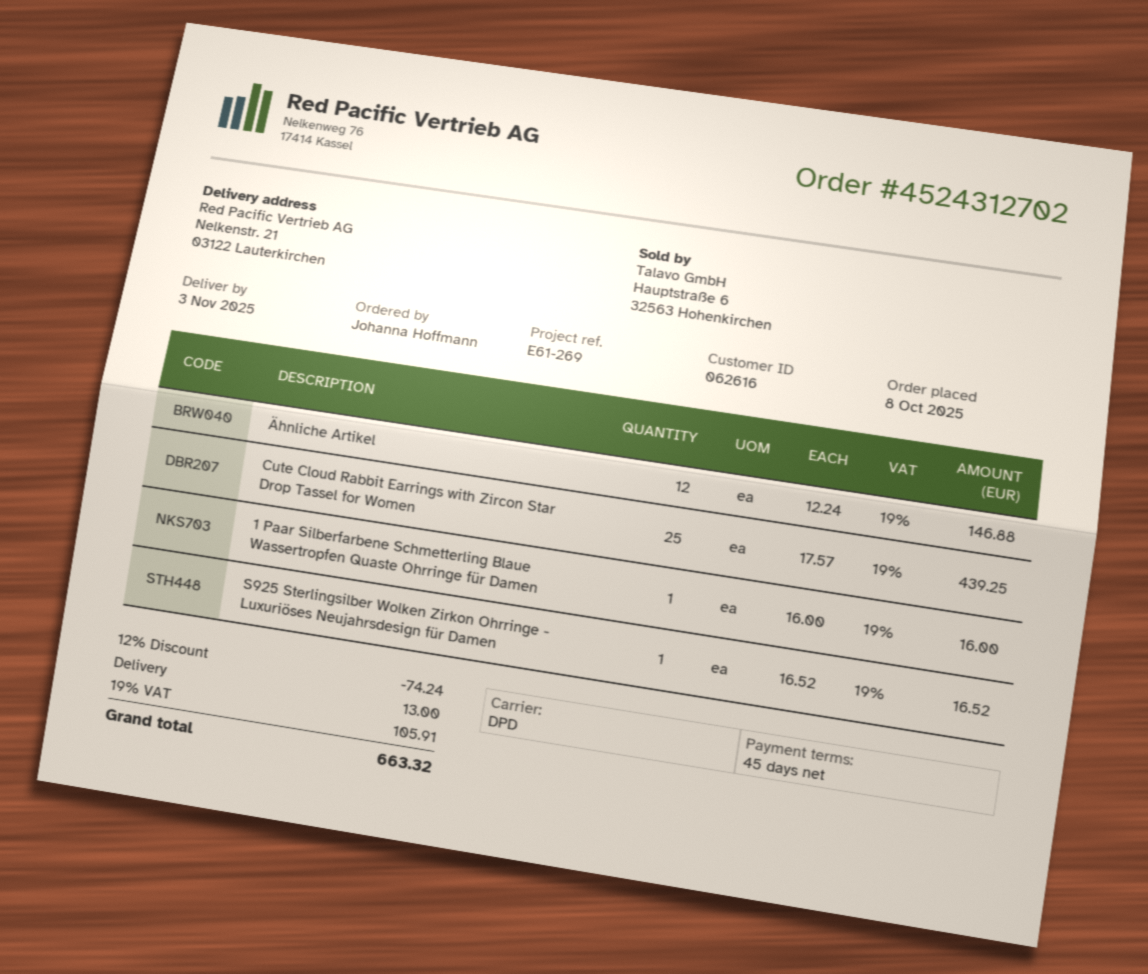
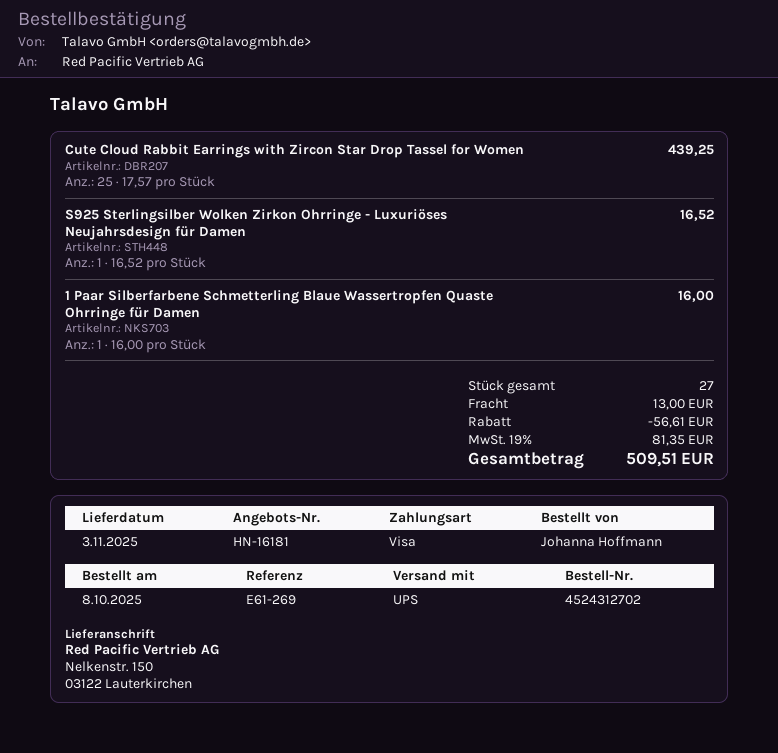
shipping method: DPD -> UPS
ship to: Nelkenstr. 21, 03122 Lauterkirchen -> Nelkenstr. 150, 03122 Lauterkirchen
Ähnliche Artikel: 12 x 12.24 = 146.88 -> none
discount: 74.24 -> 56.61
tax: 19% = 105.91 -> 19% = 81.35
total: 663.32 -> 509.51

